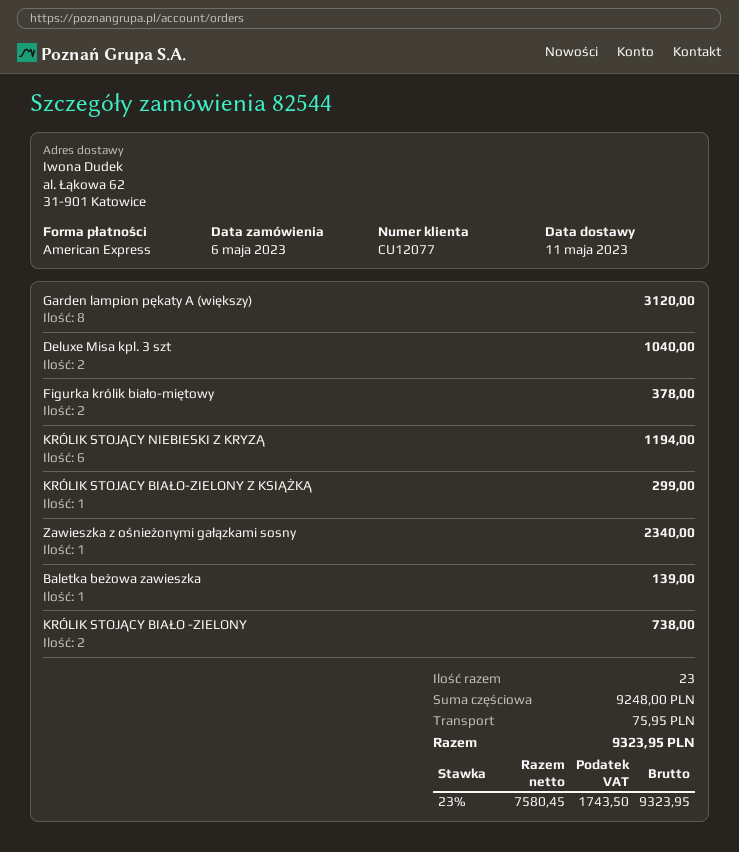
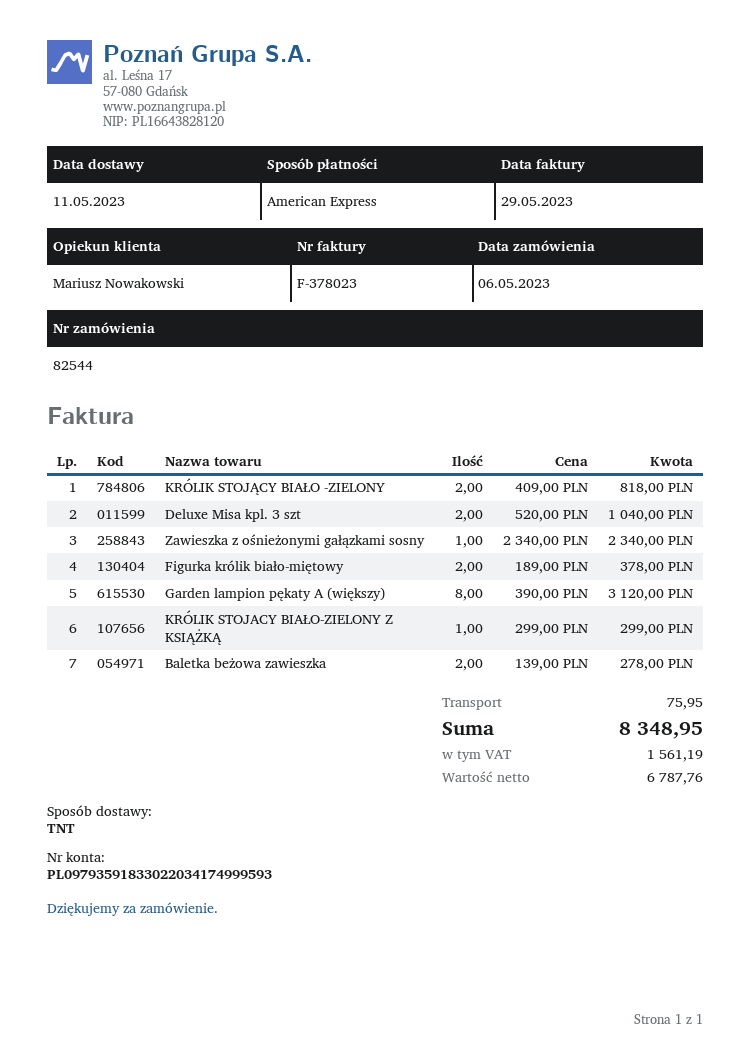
KRÓLIK STOJĄCY NIEBIESKI Z KRYZĄ: 6 for 1194.00 -> none
Baletka beżowa zawieszka: 1 for 139.00 -> 2 for 278.00
KRÓLIK STOJĄCY BIAŁO -ZIELONY: 2 for 738.00 -> 2 for 818.00
net: 7580.45 -> 6787.76
tax: 1743.50 -> 1561.19
total: 9323.95 -> 8348.95

